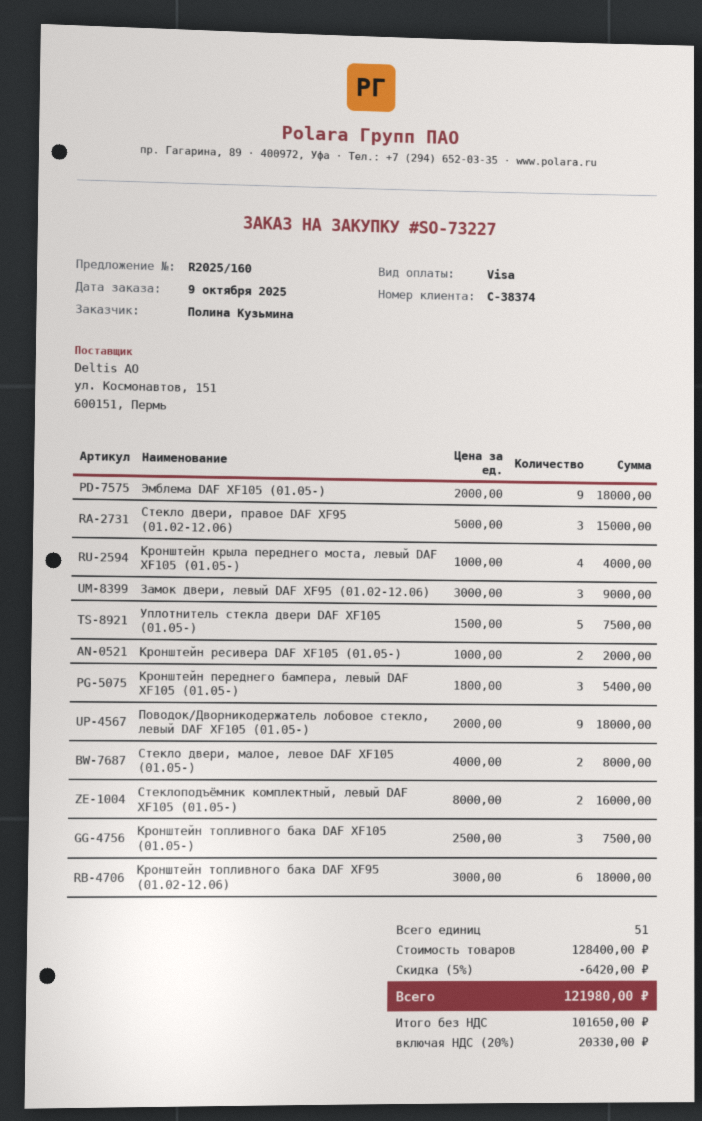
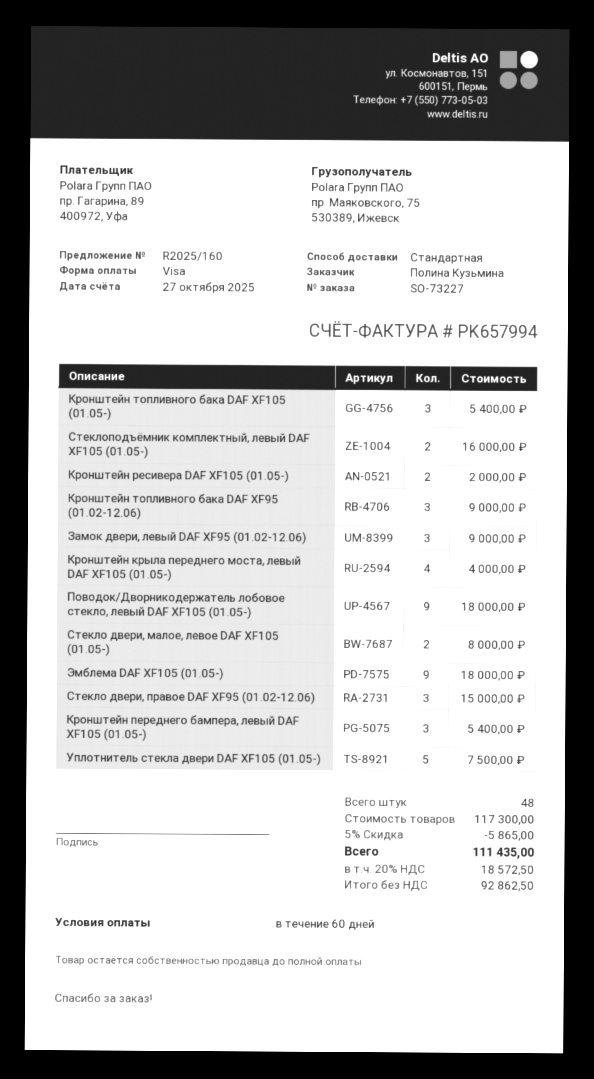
Кронштейн топливного бака DAF XF105 (01.05-): 3 for 7500.00 -> 3 for 5400.00
Кронштейн топливного бака DAF XF95 (01.02-12.06): 6 for 18000.00 -> 3 for 9000.00
total quantity: 51 -> 48
subtotal: 128400.00 -> 117300.00
discount: 5% = 6420.00 -> 5% = 5865.00
net: 101650.00 -> 92862.50
tax: 20% = 20330.00 -> 20% = 18572.50
total: 121980.00 -> 111435.00

